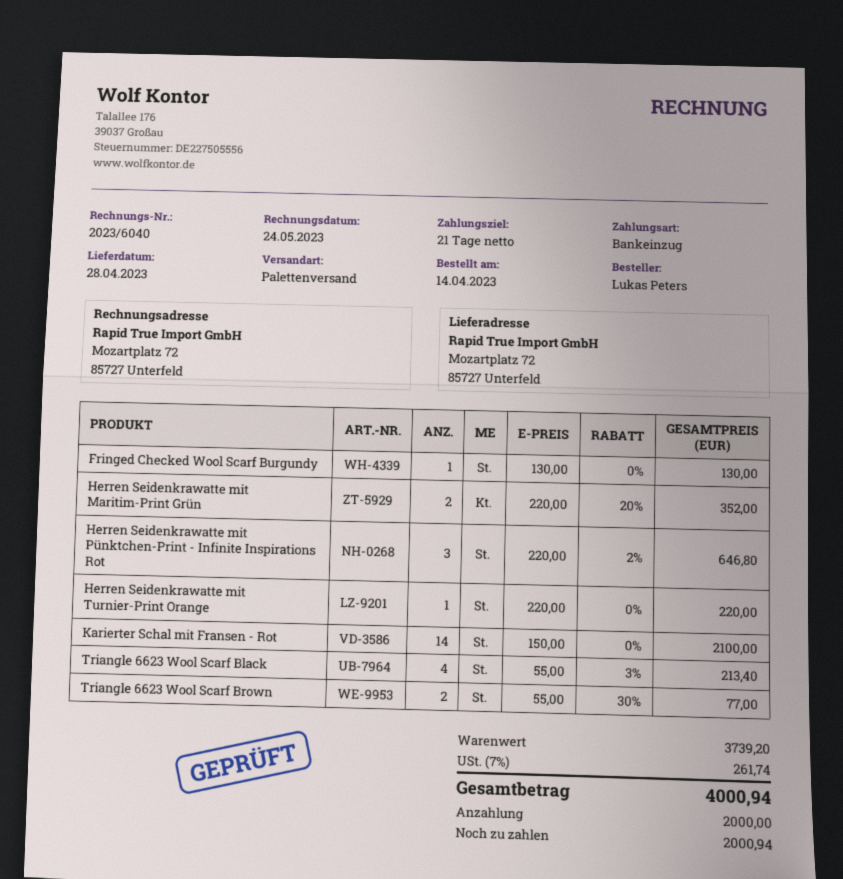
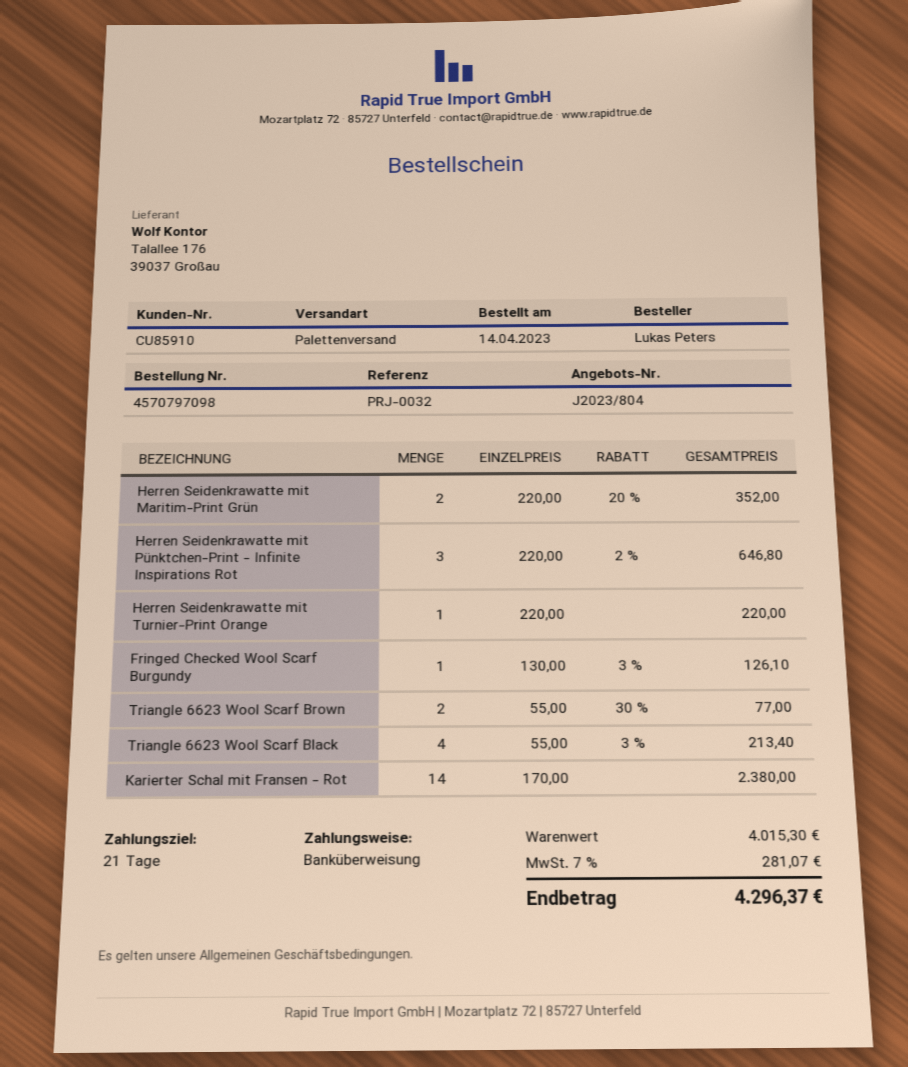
payment method: direct debit -> bank transfer
Fringed Checked Wool Scarf Burgundy: 1 x 130.00 = 130.00 -> 1 x 130.00 - 3% = 126.10
Karierter Schal mit Fransen - Rot: 14 x 150.00 = 2100.00 -> 14 x 170.00 = 2380.00
subtotal: 3739.20 -> 4015.30
tax: 7% = 261.74 -> 7% = 281.07
total: 4000.94 -> 4296.37

